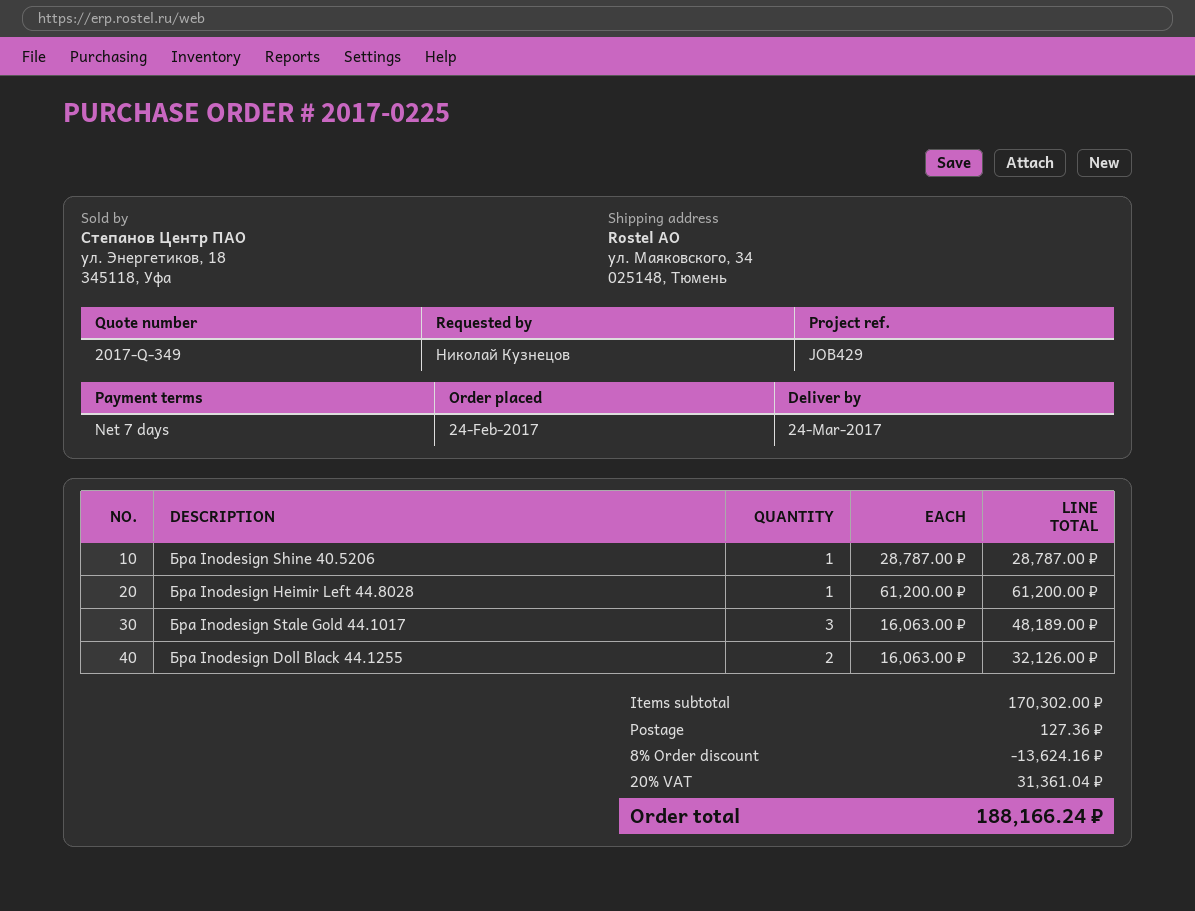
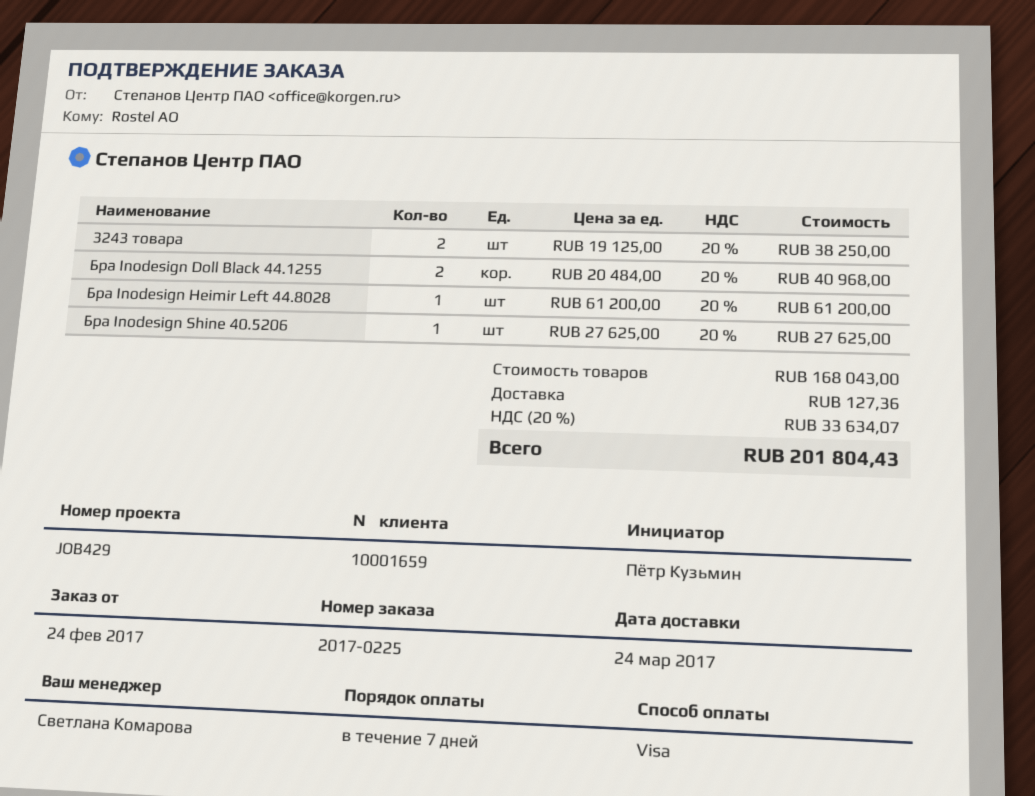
ordered by: Николай Кузнецов -> Пётр Кузьмин
Бра Inodesign Shine 40.5206: 1 x 28787.00 = 28787.00 -> 1 x 27625.00 = 27625.00
Бра Inodesign Stale Gold 44.1017: 3 x 16063.00 = 48189.00 -> none
Бра Inodesign Doll Black 44.1255: 2 x 16063.00 = 32126.00 -> 2 x 20484.00 = 40968.00
3243 товара: none -> 2 x 19125.00 = 38250.00
subtotal: 170302.00 -> 168043.00
discount: 8% = 13624.16 -> none
tax: 20% = 31361.04 -> 20% = 33634.07
total: 188166.24 -> 201804.43

